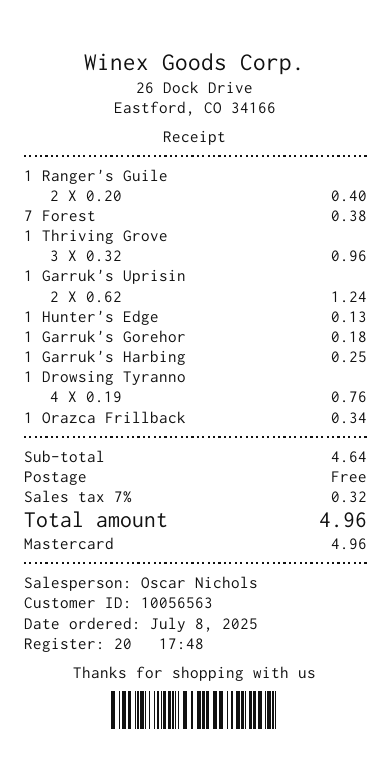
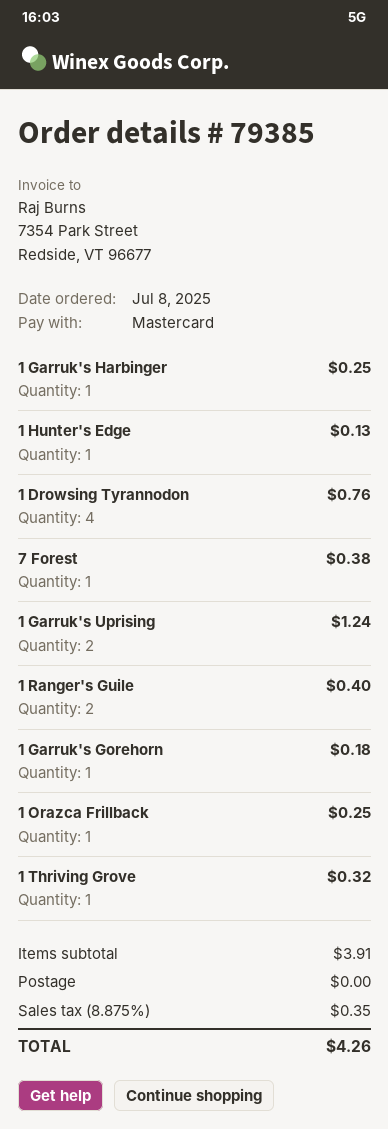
1 Thriving Grove: 3 for 0.96 -> 1 for 0.32
1 Orazca Frillback: 1 for 0.34 -> 1 for 0.25
subtotal: 4.64 -> 3.91
tax: 7% = 0.32 -> 8.875% = 0.35
total: 4.96 -> 4.26

